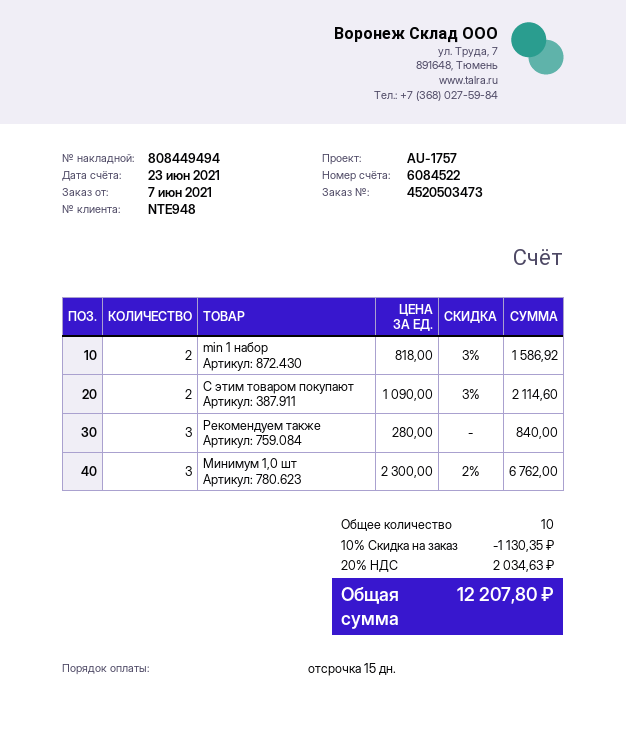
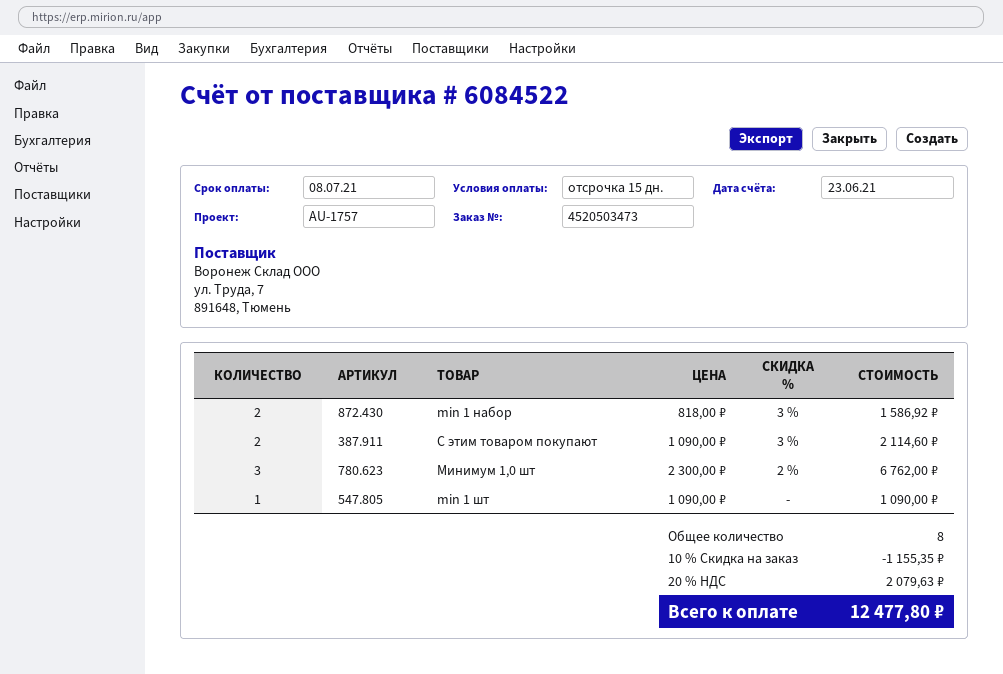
Рекомендуем также: 3 x 280.00 = 840.00 -> none
min 1 шт: none -> 1 x 1090.00 = 1090.00
total quantity: 10 -> 8
discount: 10% = 1130.35 -> 10% = 1155.35
tax: 20% = 2034.63 -> 20% = 2079.63
total: 12207.80 -> 12477.80

